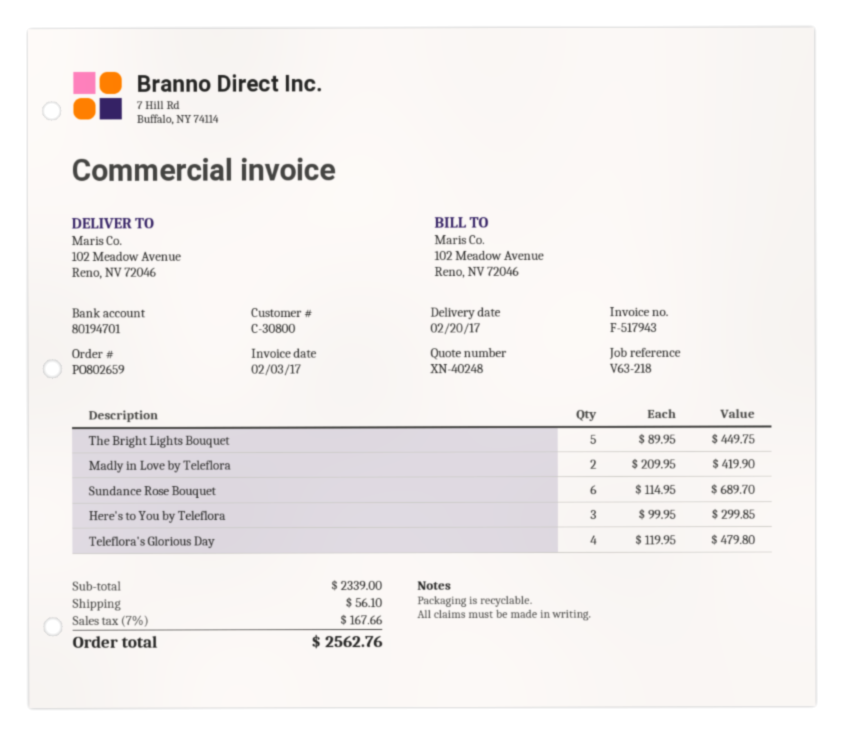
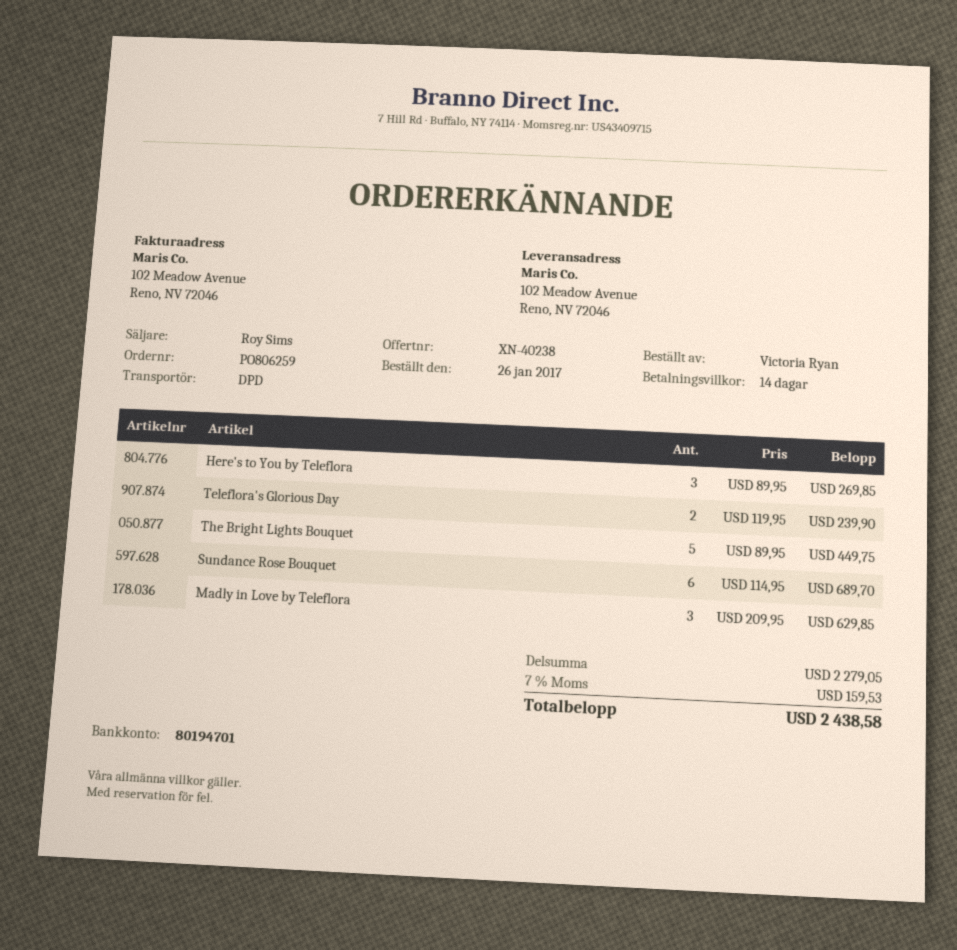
quote number: XN-40248 -> XN-40238
order number: PO802659 -> PO806259
Madly in Love by Teleflora: 2 x 209.95 = 419.90 -> 3 x 209.95 = 629.85
Here's to You by Teleflora: 3 x 99.95 = 299.85 -> 3 x 89.95 = 269.85
Teleflora's Glorious Day: 4 x 119.95 = 479.80 -> 2 x 119.95 = 239.90
subtotal: 2339.00 -> 2279.05
shipping: 56.10 -> none
tax: 7% = 167.66 -> 7% = 159.53
total: 2562.76 -> 2438.58

